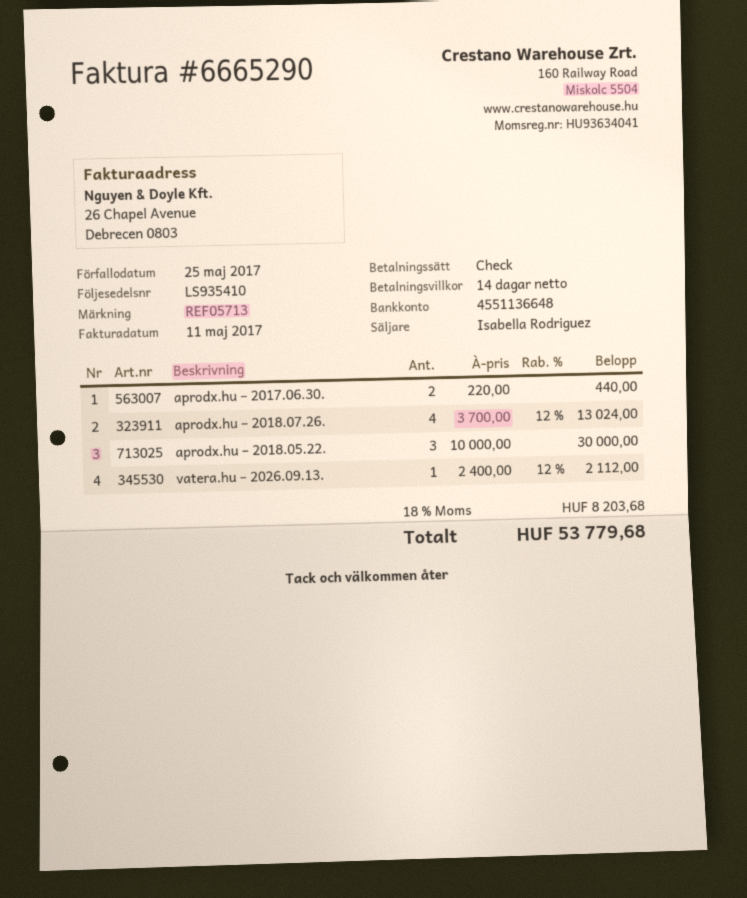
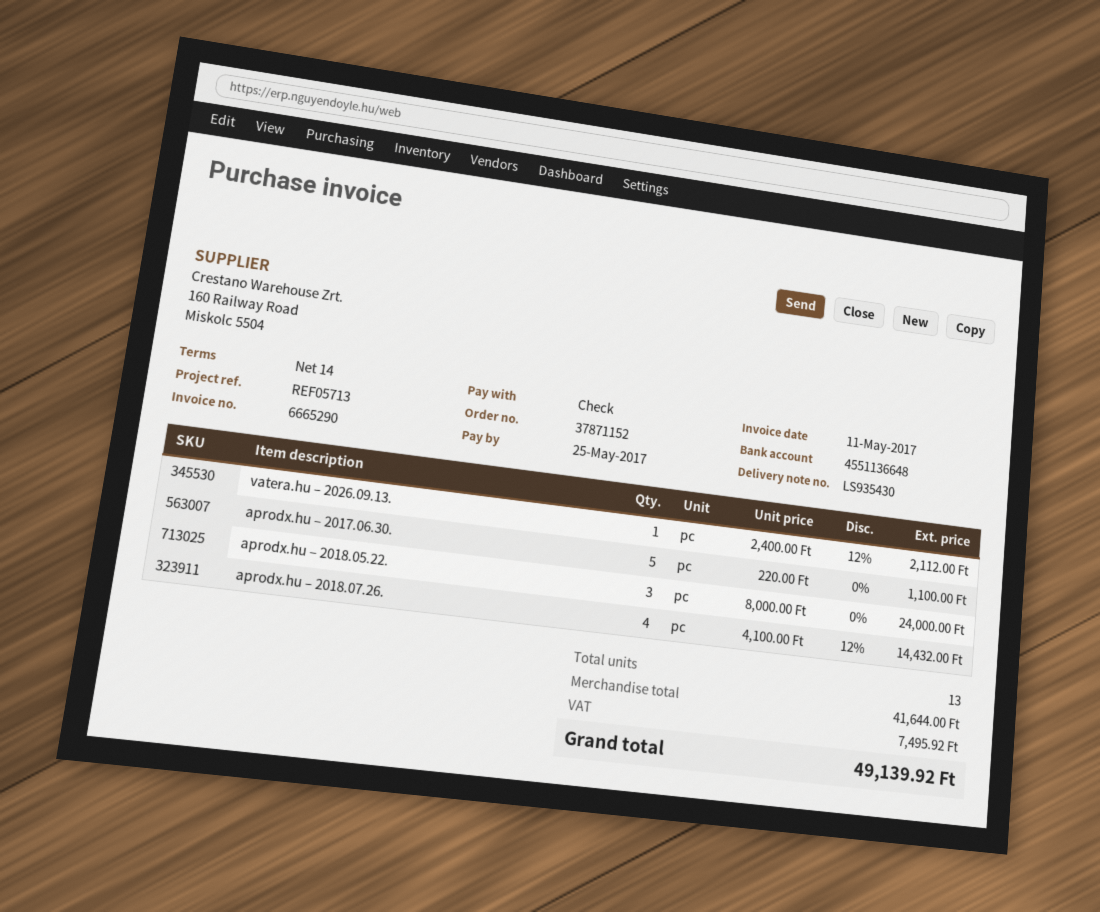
delivery note number: LS935410 -> LS935430
aprodx.hu – 2017.06.30.: 2 x 220.00 = 440.00 -> 5 x 220.00 = 1100.00
aprodx.hu – 2018.07.26.: 4 x 3700.00 - 12% = 13024.00 -> 4 x 4100.00 - 12% = 14432.00
aprodx.hu – 2018.05.22.: 3 x 10000.00 = 30000.00 -> 3 x 8000.00 = 24000.00
tax: 8203.68 -> 7495.92
total: 53779.68 -> 49139.92

